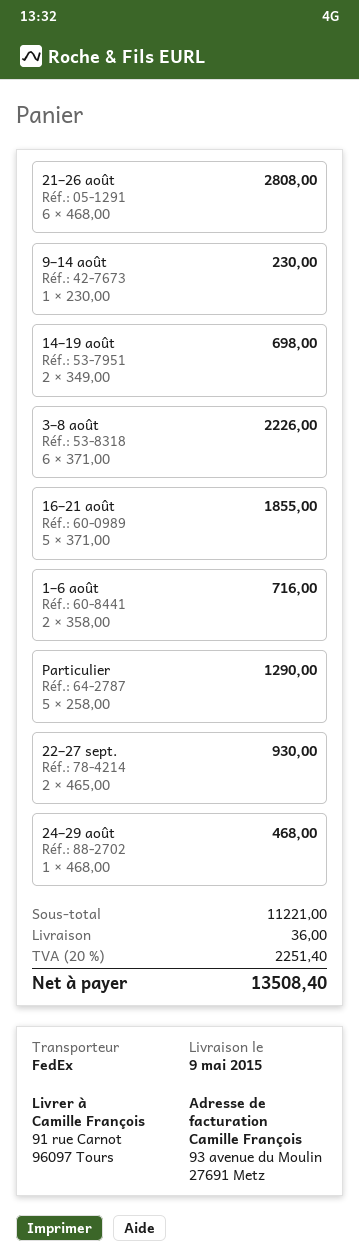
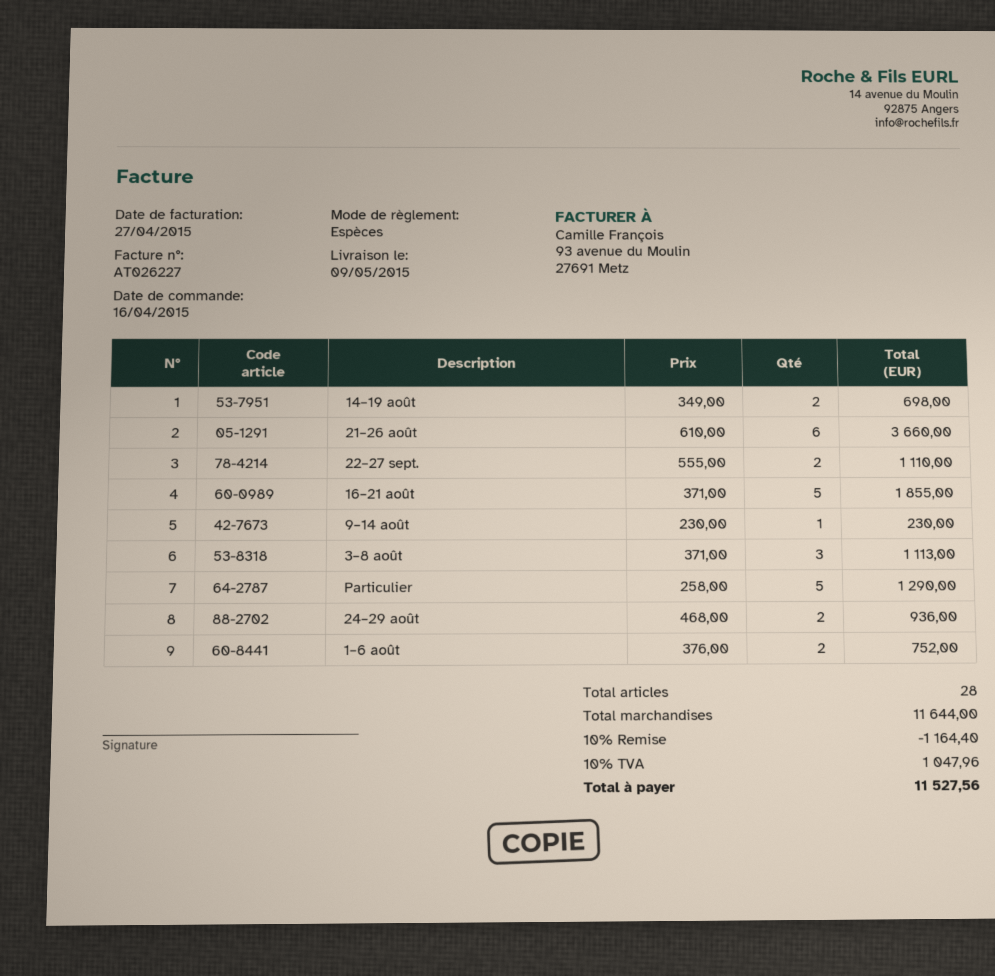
21–26 août: 6 x 468.00 = 2808.00 -> 6 x 610.00 = 3660.00
3–8 août: 6 x 371.00 = 2226.00 -> 3 x 371.00 = 1113.00
1–6 août: 2 x 358.00 = 716.00 -> 2 x 376.00 = 752.00
22–27 sept.: 2 x 465.00 = 930.00 -> 2 x 555.00 = 1110.00
24–29 août: 1 x 468.00 = 468.00 -> 2 x 468.00 = 936.00
subtotal: 11221.00 -> 11644.00
discount: none -> 10% = 1164.40
shipping: 36.00 -> none
tax: 20% = 2251.40 -> 10% = 1047.96
total: 13508.40 -> 11527.56

